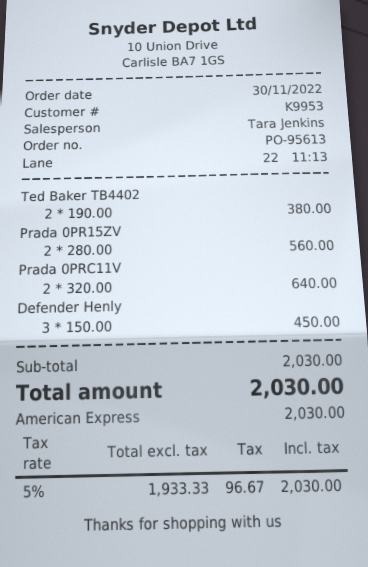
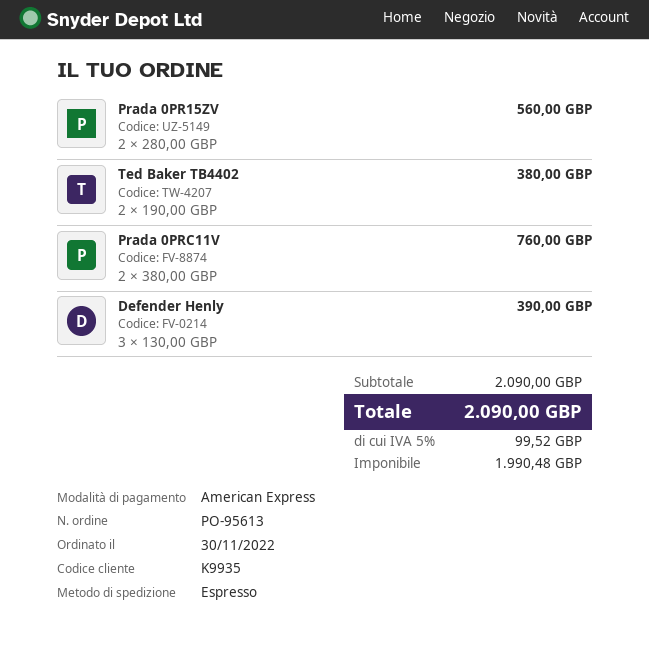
customer number: K9953 -> K9935
Prada 0PRC11V: 2 x 320.00 = 640.00 -> 2 x 380.00 = 760.00
Defender Henly: 3 x 150.00 = 450.00 -> 3 x 130.00 = 390.00
subtotal: 2030.00 -> 2090.00
net: 1933.33 -> 1990.48
tax: 5% = 96.67 -> 5% = 99.52
total: 2030.00 -> 2090.00

